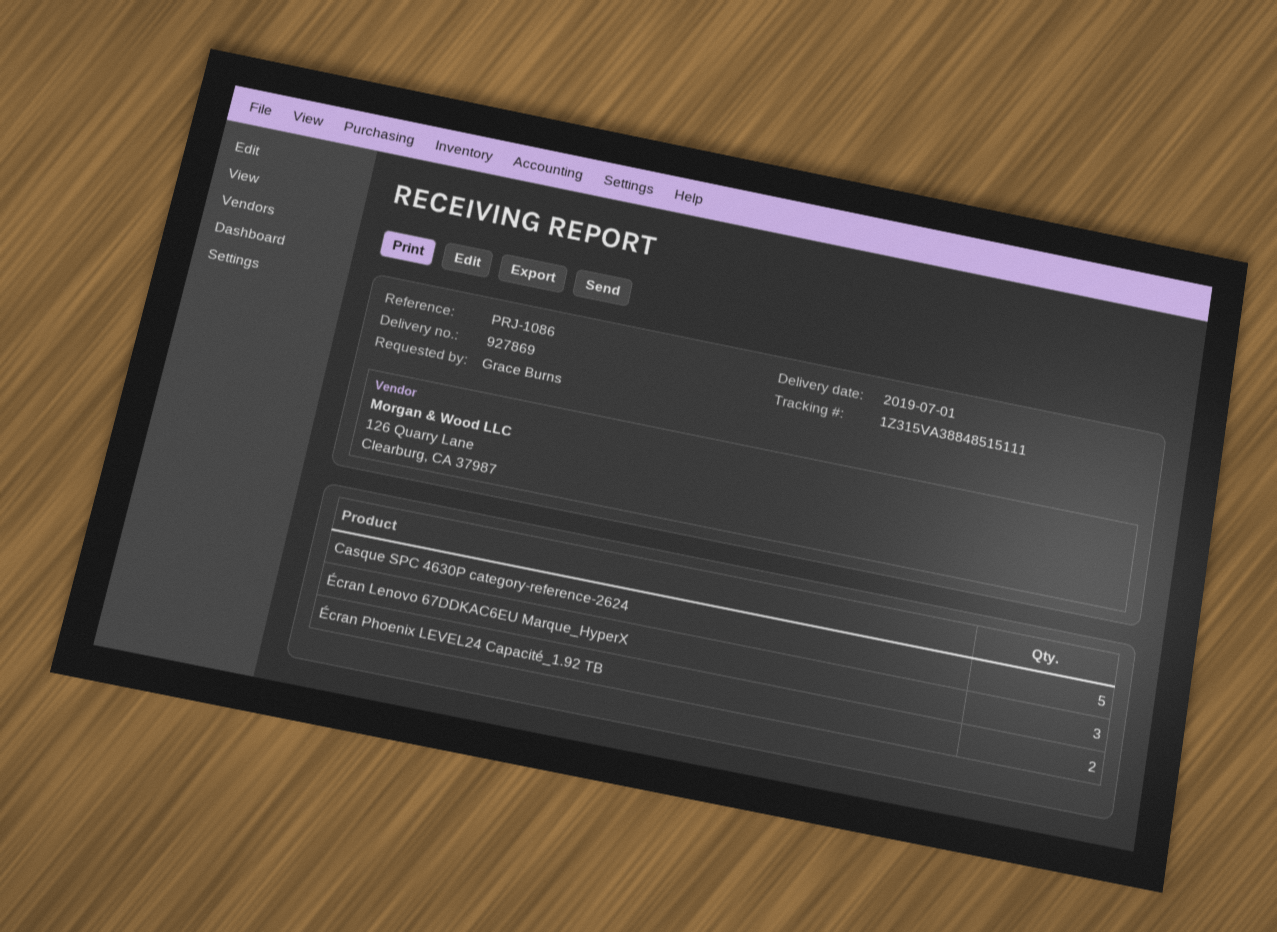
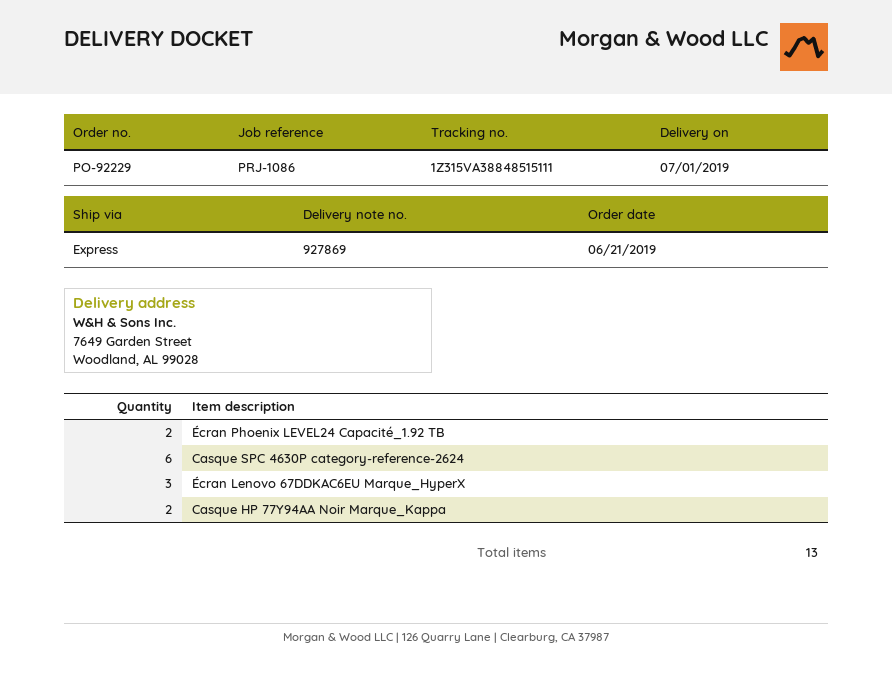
Casque SPC 4630P category-reference-2624: 5 -> 6
Casque HP 77Y94AA Noir Marque_Kappa: none -> 2

